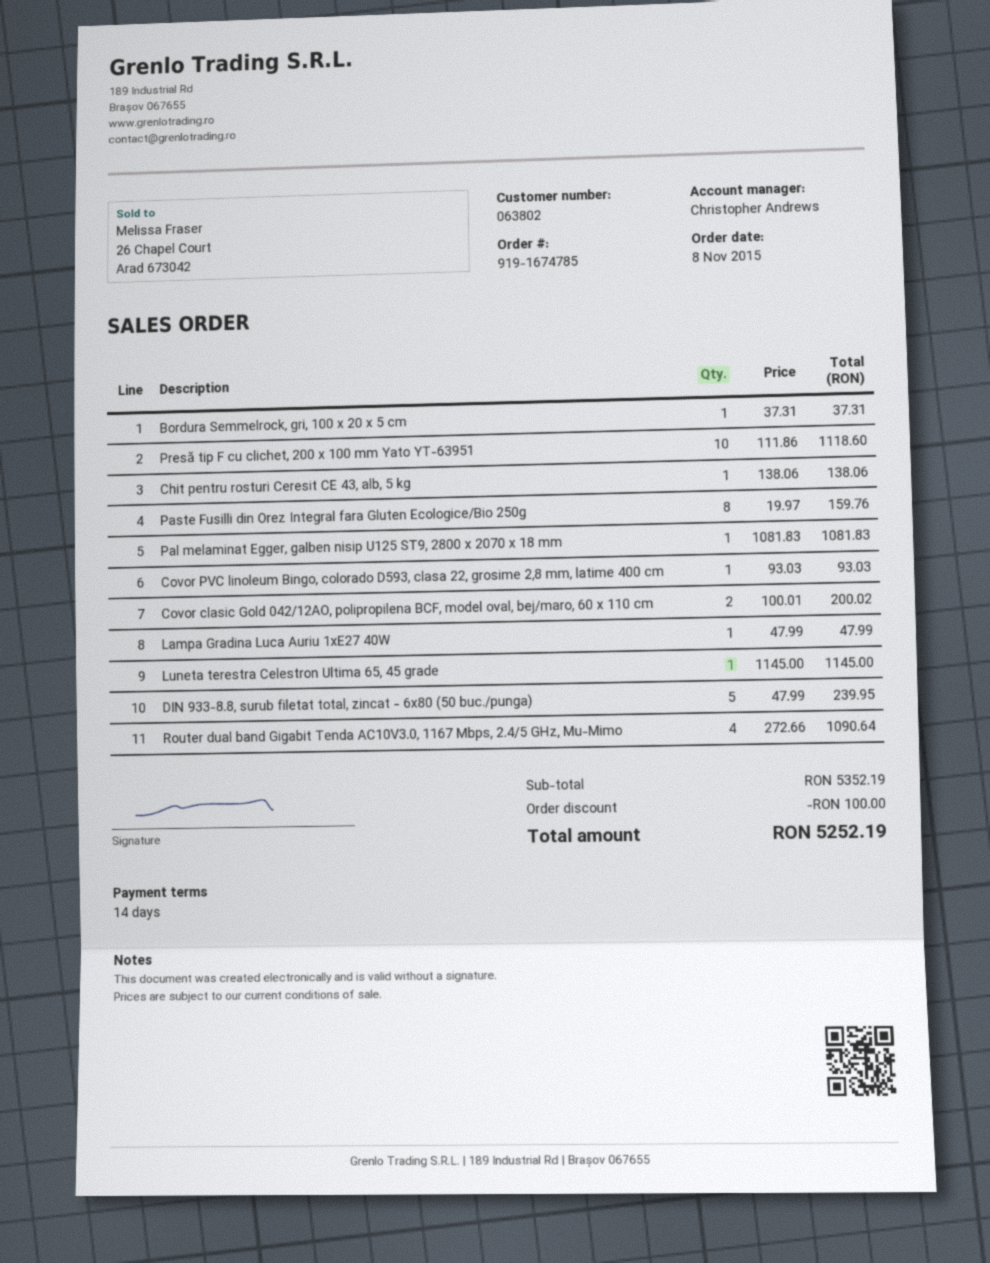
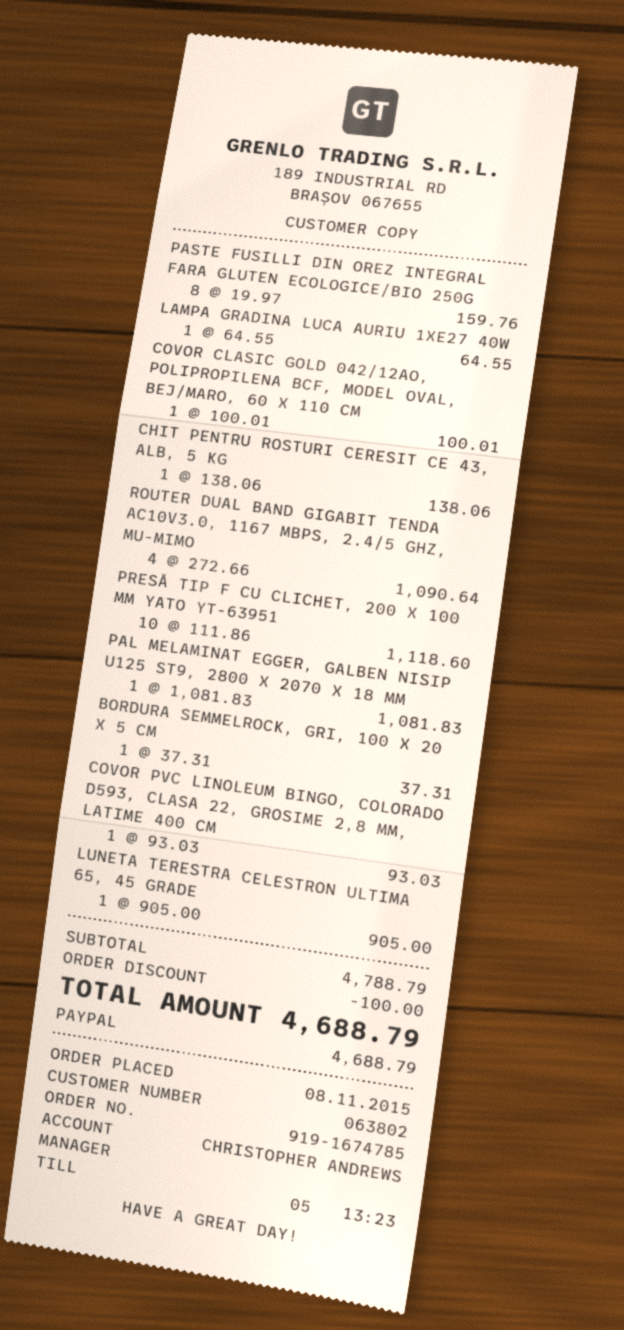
Covor clasic Gold 042/12AO, polipropilena BCF, model oval, bej/maro, 60 x 110 cm: 2 x 100.01 = 200.02 -> 1 x 100.01 = 100.01
Lampa Gradina Luca Auriu 1xE27 40W: 1 x 47.99 = 47.99 -> 1 x 64.55 = 64.55
Luneta terestra Celestron Ultima 65, 45 grade: 1 x 1145.00 = 1145.00 -> 1 x 905.00 = 905.00
DIN 933-8.8, surub filetat total, zincat - 6x80 (50 buc./punga): 5 x 47.99 = 239.95 -> none
subtotal: 5352.19 -> 4788.79
total: 5252.19 -> 4688.79

